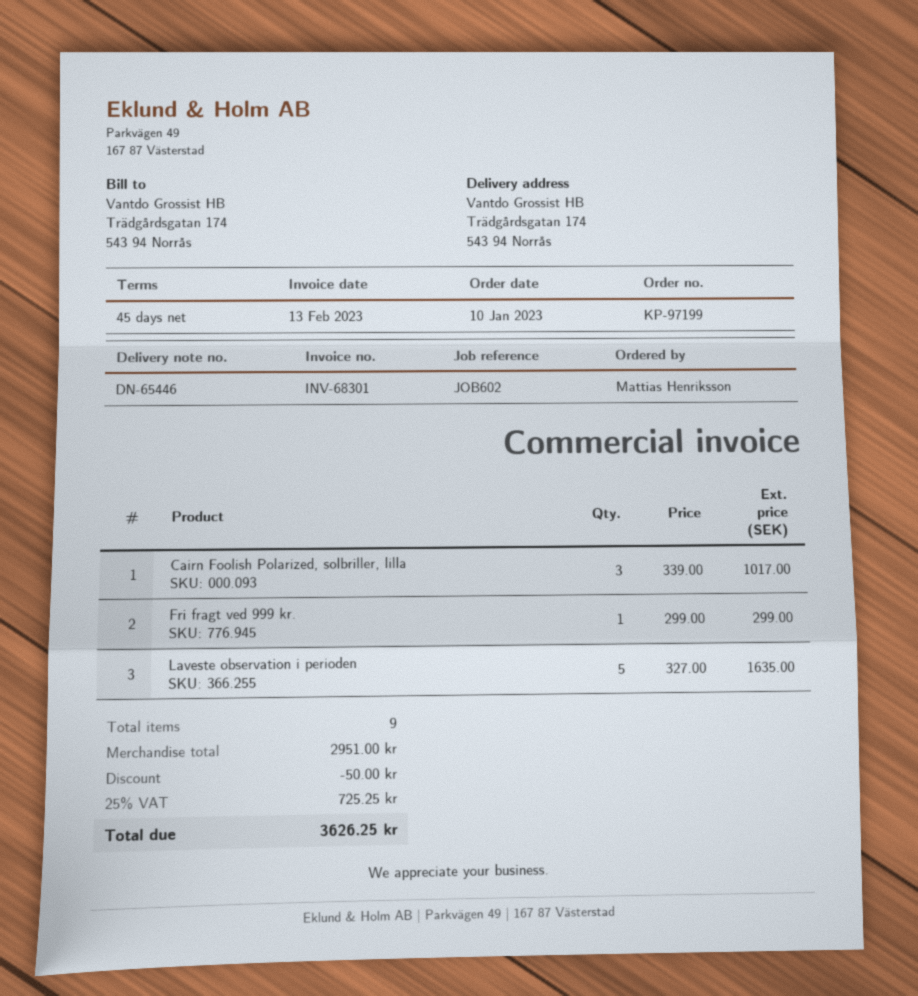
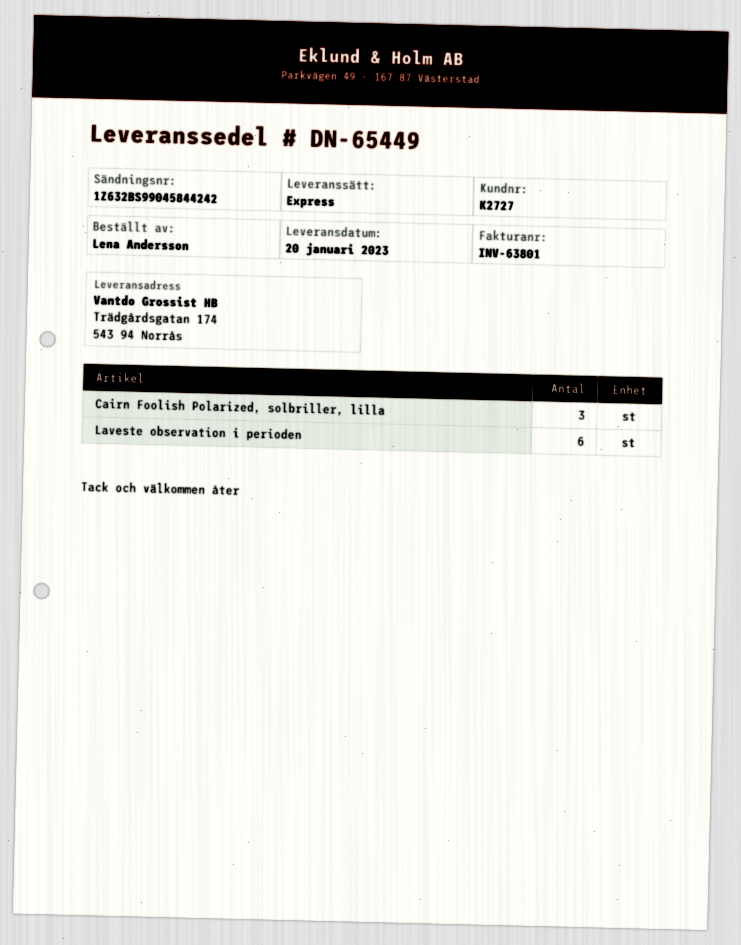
delivery note number: DN-65446 -> DN-65449
invoice number: INV-68301 -> INV-63801
ordered by: Mattias Henriksson -> Lena Andersson
Fri fragt ved 999 kr.: 1 -> none
Laveste observation i perioden: 5 -> 6

